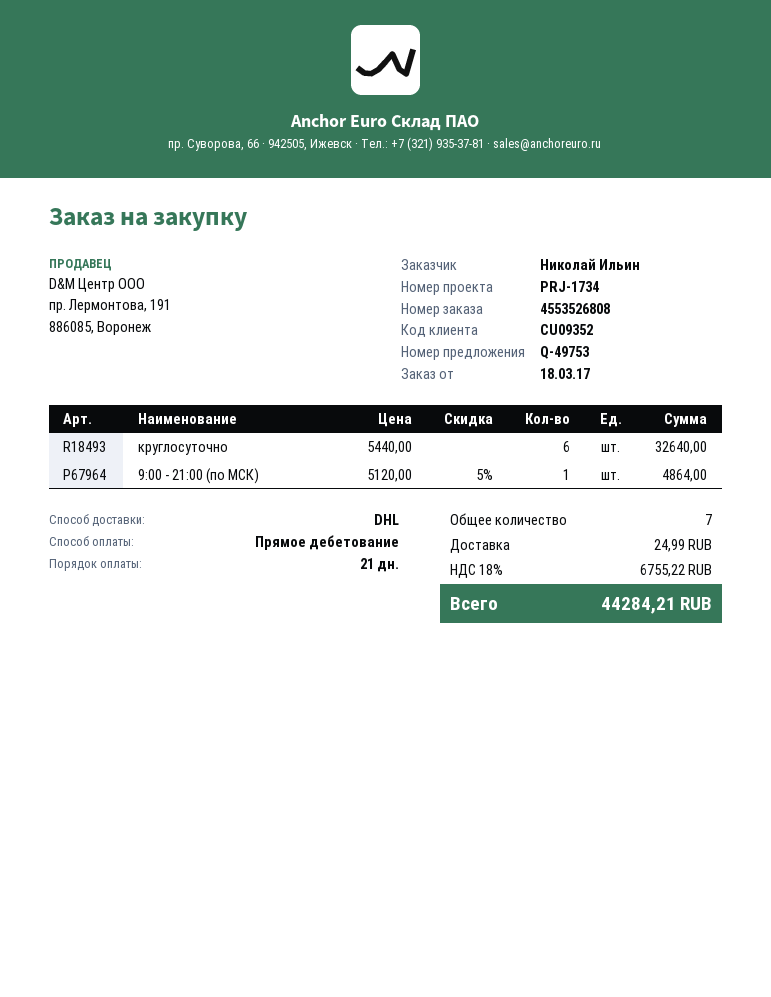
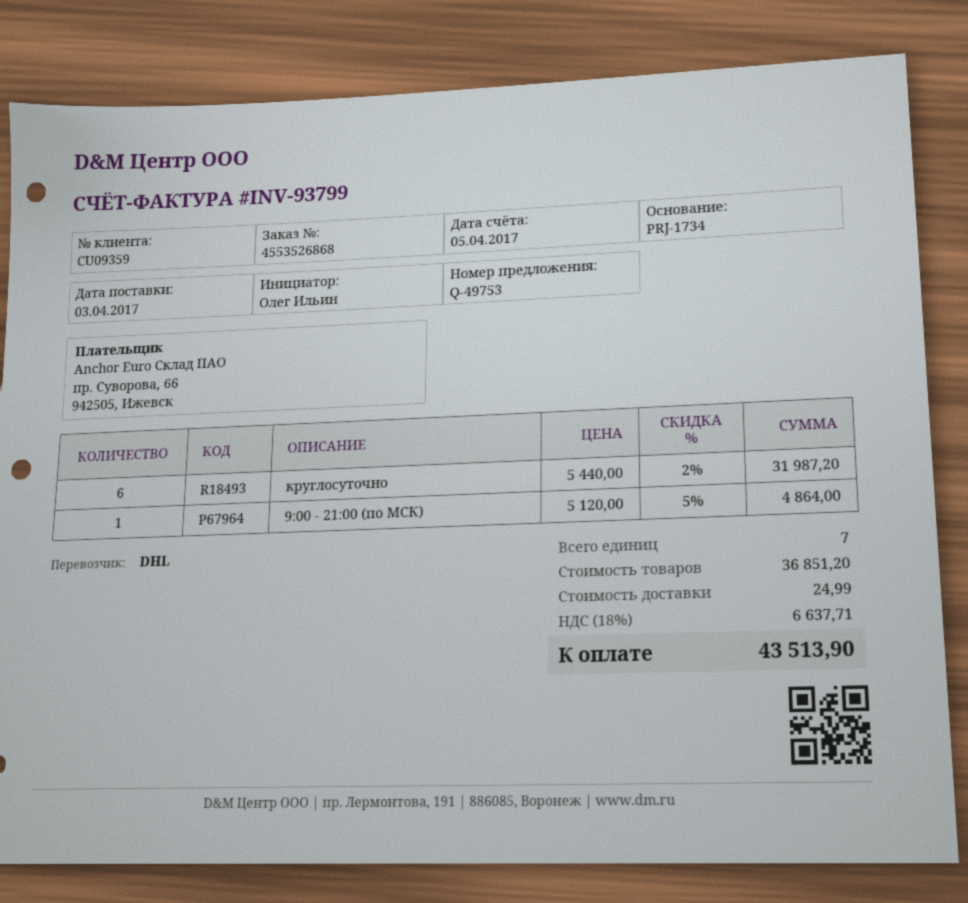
order number: 4553526808 -> 4553526868
customer number: CU09352 -> CU09359
ordered by: Николай Ильин -> Олег Ильин
круглосуточно: 6 x 5440.00 = 32640.00 -> 6 x 5440.00 - 2% = 31987.20
tax: 18% = 6755.22 -> 18% = 6637.71
total: 44284.21 -> 43513.90

